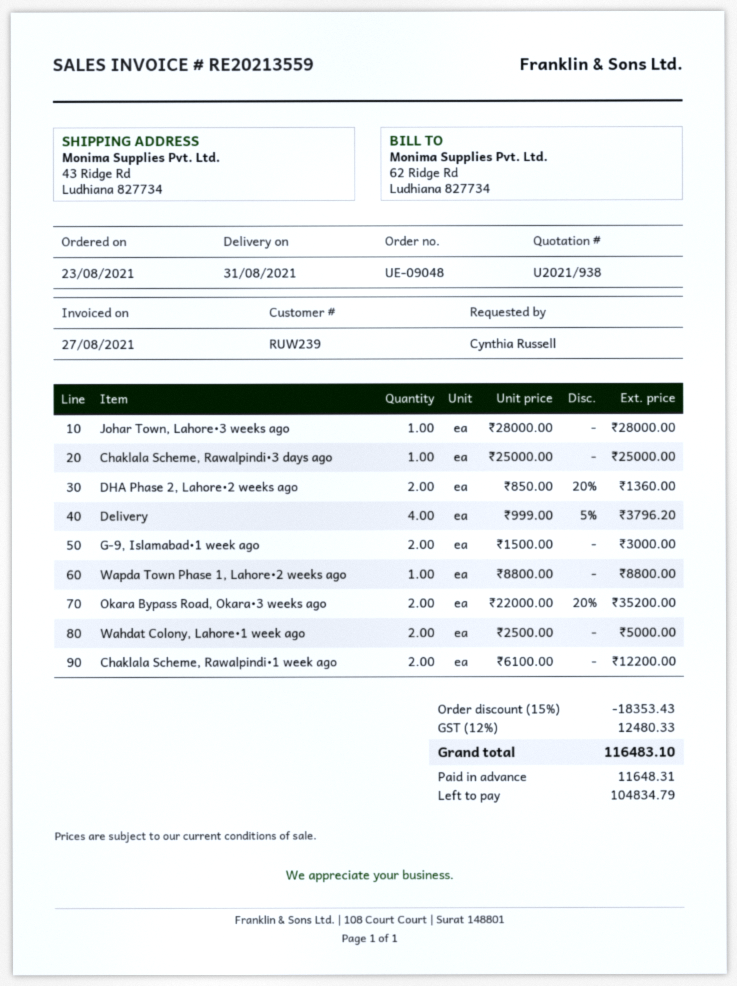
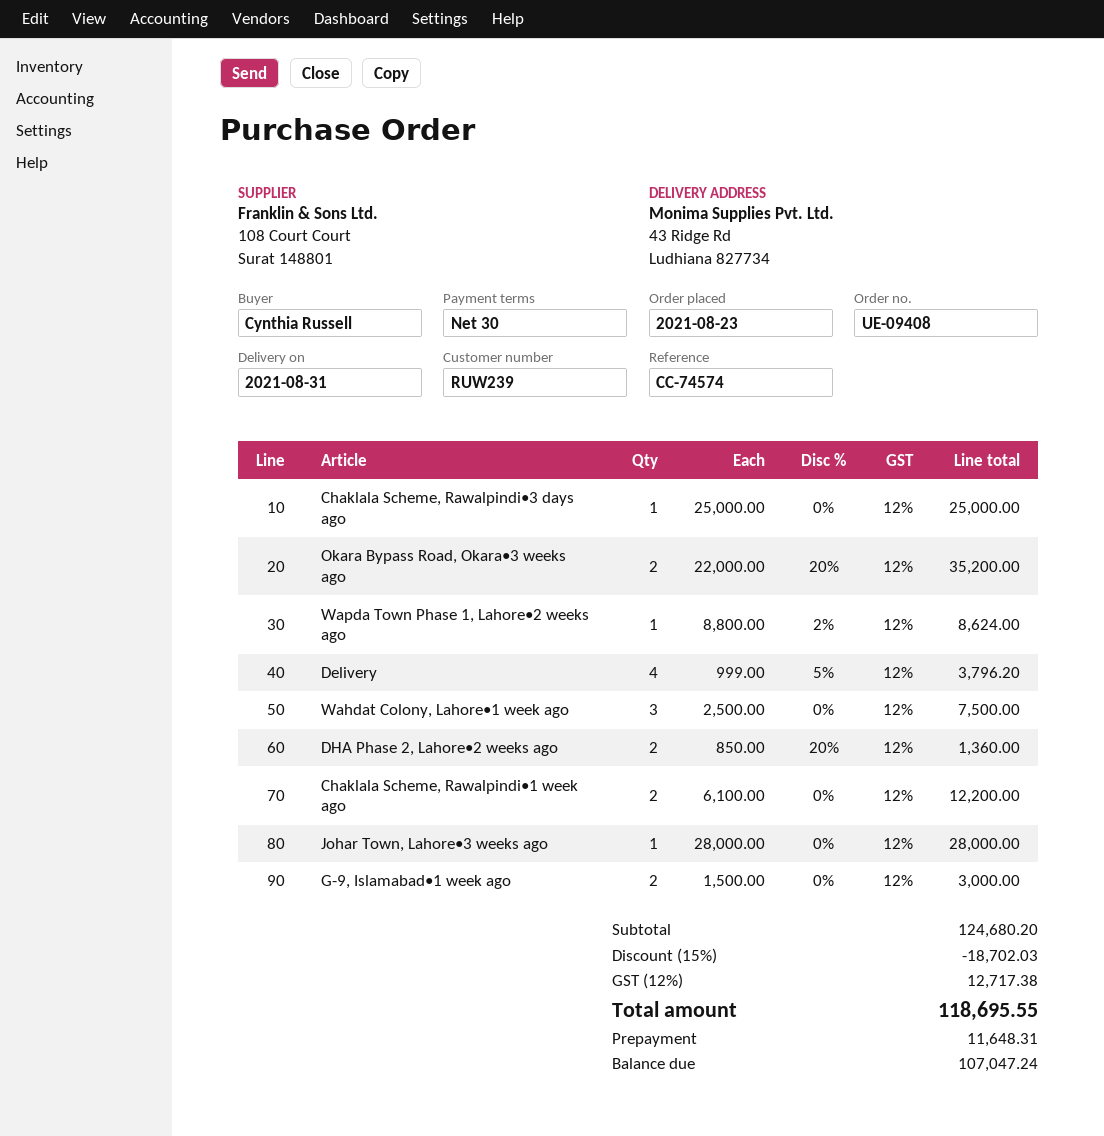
order number: UE-09048 -> UE-09408
Wapda Town Phase 1, Lahore•2 weeks ago: 1 x 8800.00 = 8800.00 -> 1 x 8800.00 - 2% = 8624.00
Wahdat Colony, Lahore•1 week ago: 2 x 2500.00 = 5000.00 -> 3 x 2500.00 = 7500.00
discount: 15% = 18353.43 -> 15% = 18702.03
tax: 12% = 12480.33 -> 12% = 12717.38
total: 116483.10 -> 118695.55
balance: 104834.79 -> 107047.24

